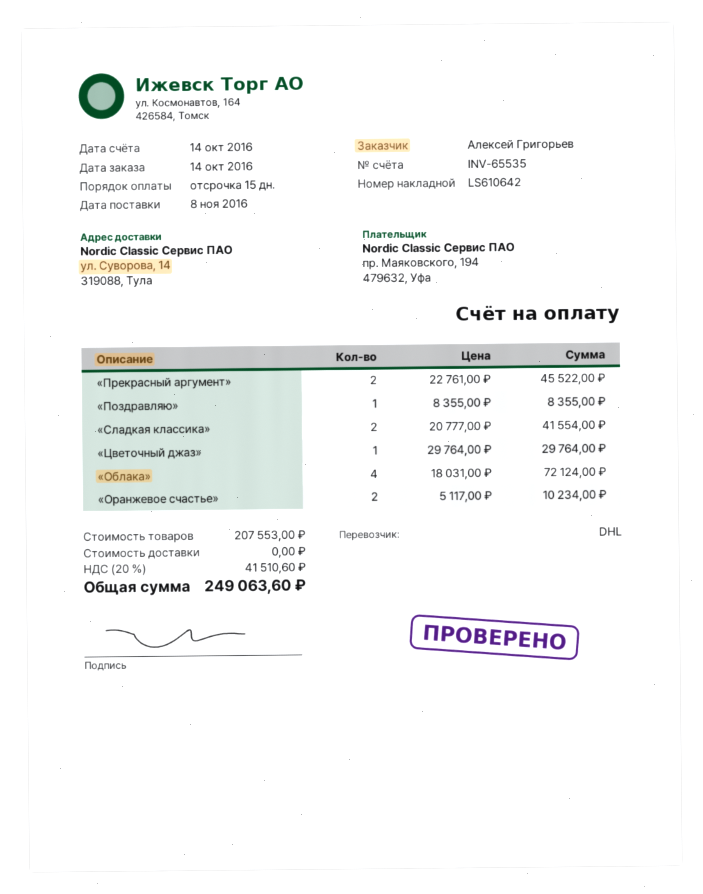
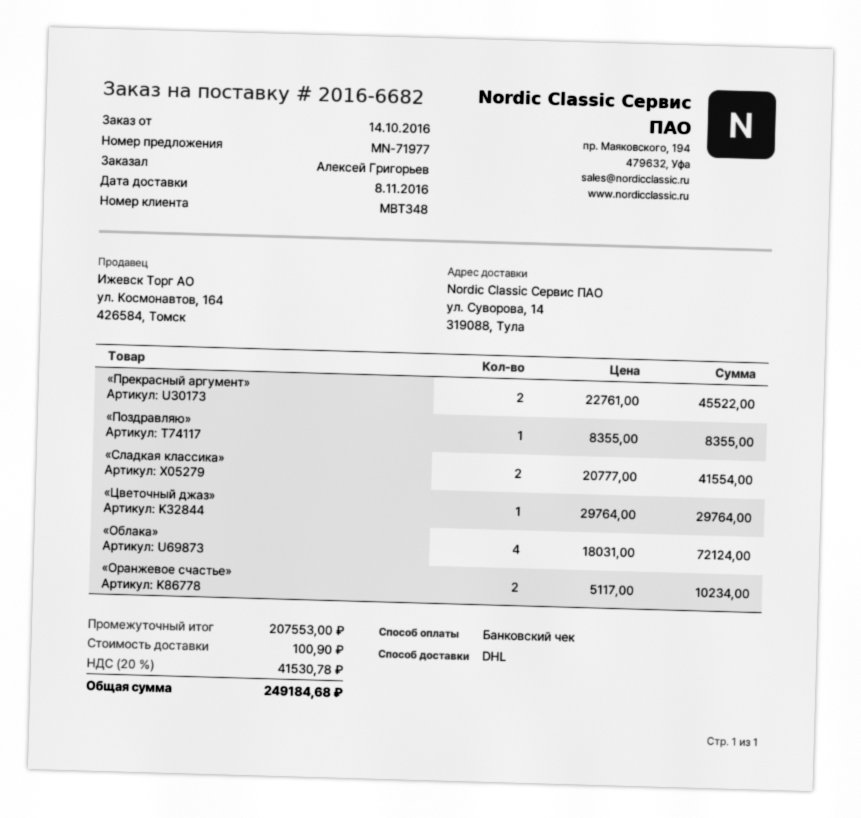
shipping: 0.00 -> 100.90
tax: 20% = 41510.60 -> 20% = 41530.78
total: 249063.60 -> 249184.68

